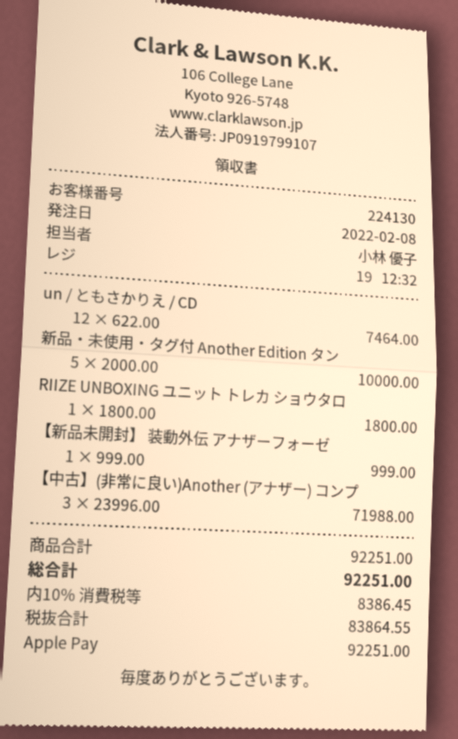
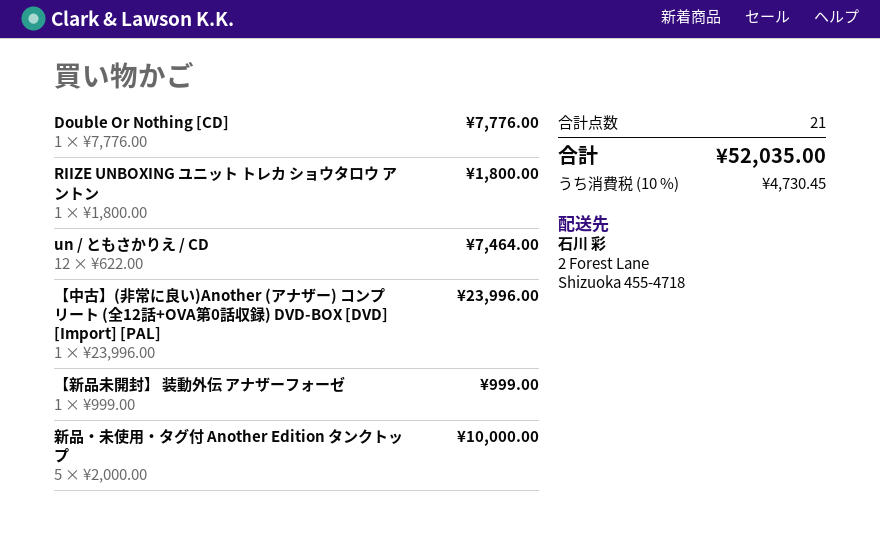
【中古】(非常に良い)Another (アナザー) コンプ: 3 x 23996.00 = 71988.00 -> 1 x 23996.00 = 23996.00
Double Or Nothing [CD]: none -> 1 x 7776.00 = 7776.00
tax: 10% = 8386.45 -> 10% = 4730.45
total: 92251.00 -> 52035.00

